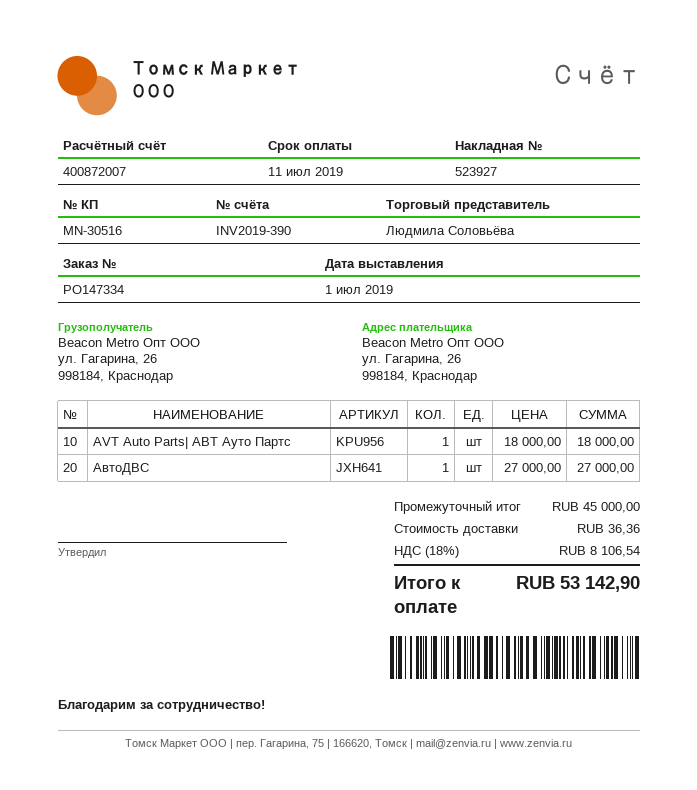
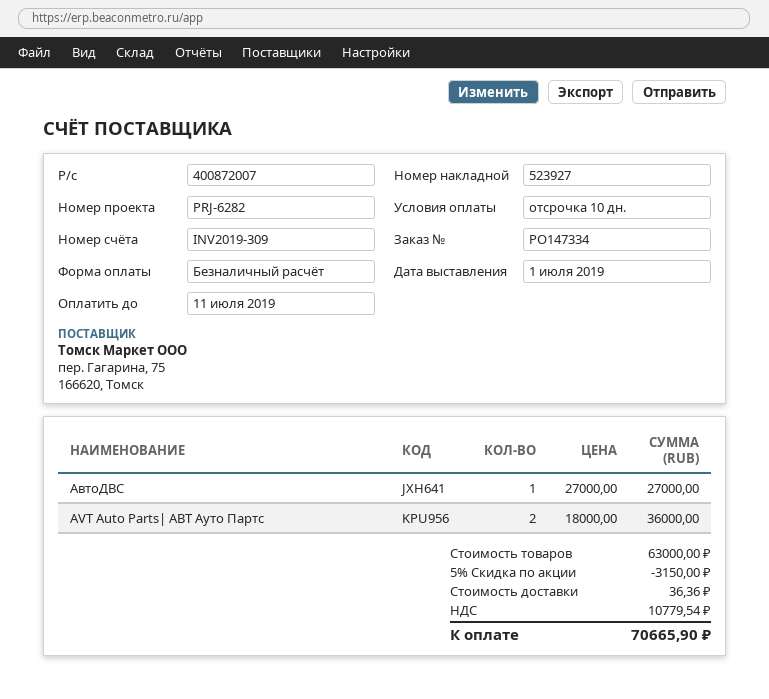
invoice number: INV2019-390 -> INV2019-309
AVT Auto Parts| АВТ Ауто Партс: 1 x 18000.00 = 18000.00 -> 2 x 18000.00 = 36000.00
subtotal: 45000.00 -> 63000.00
discount: none -> 5% = 3150.00
tax: 8106.54 -> 10779.54
total: 53142.90 -> 70665.90

